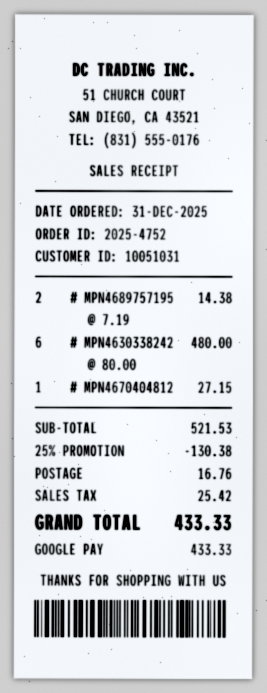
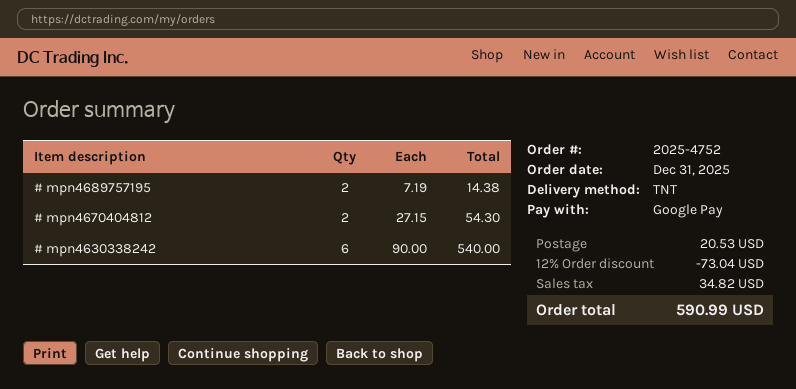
# MPN4630338242: 6 x 80.00 = 480.00 -> 6 x 90.00 = 540.00
# MPN4670404812: 1 x 27.15 = 27.15 -> 2 x 27.15 = 54.30
discount: 25% = 130.38 -> 12% = 73.04
shipping: 16.76 -> 20.53
tax: 25.42 -> 34.82
total: 433.33 -> 590.99

